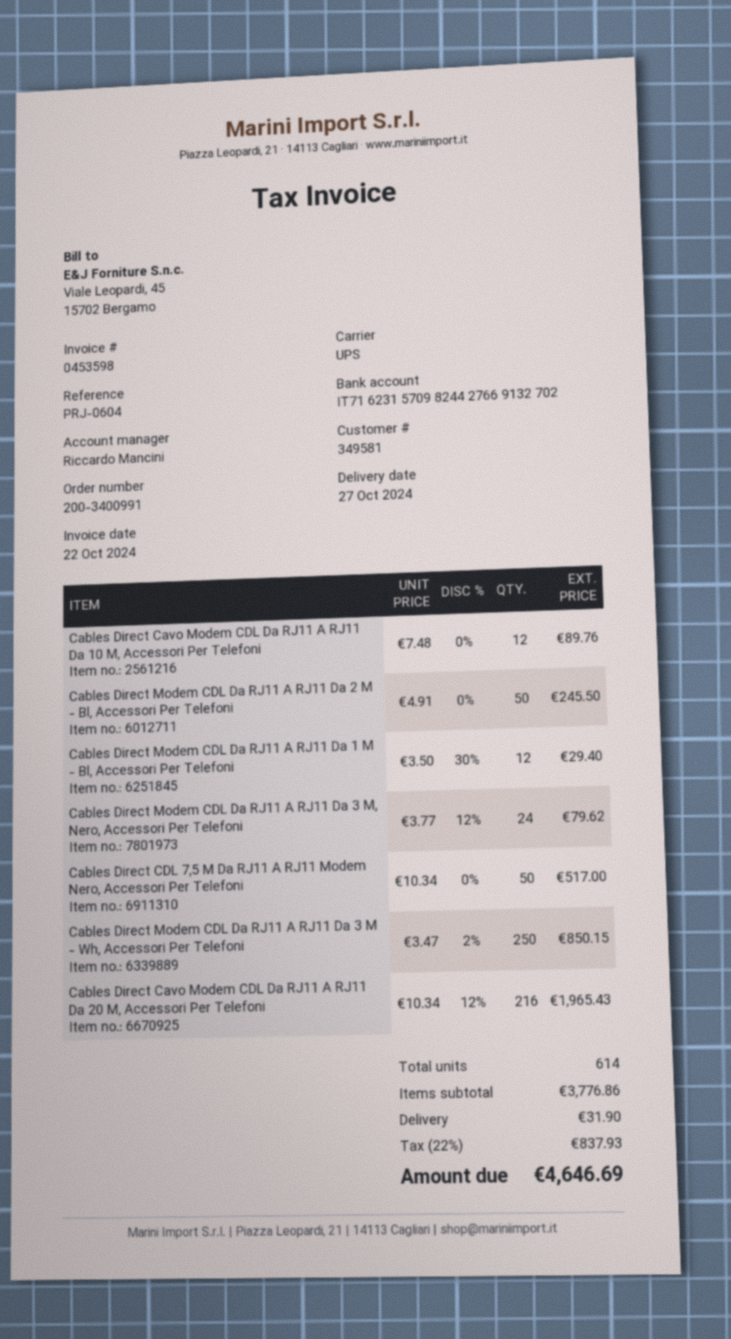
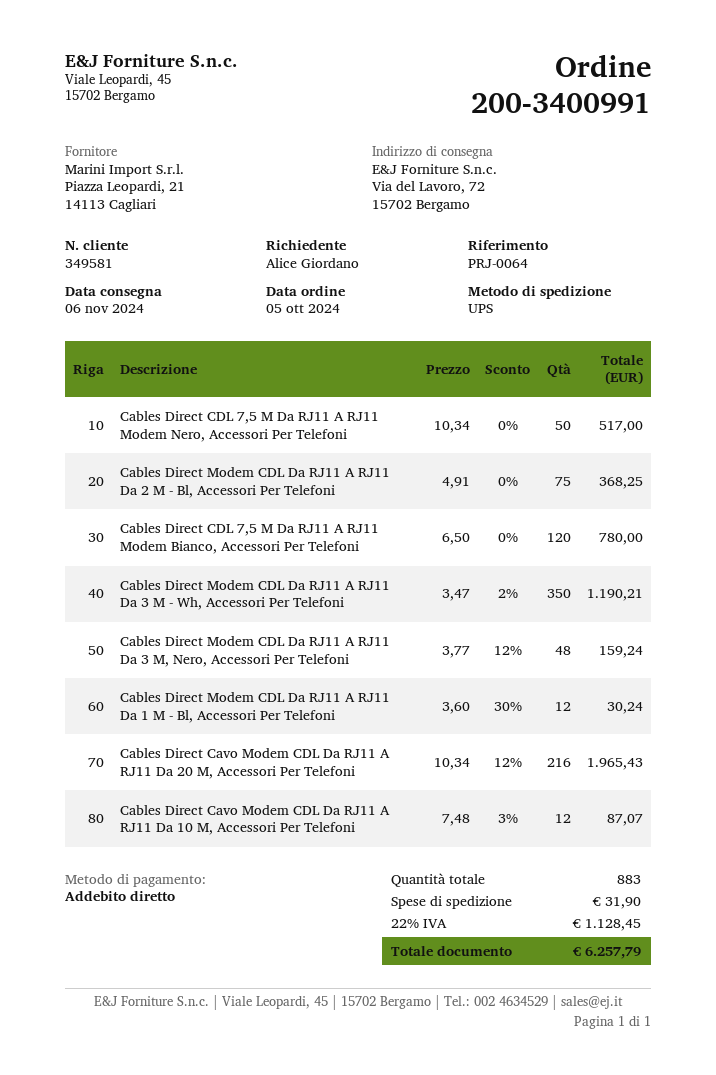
delivery date: 2024-10-27 -> 2024-11-06
reference: PRJ-0604 -> PRJ-0064
Cables Direct Cavo Modem CDL Da RJ11 A RJ11 Da 10 M, Accessori Per Telefoni: 12 x 7.48 = 89.76 -> 12 x 7.48 - 3% = 87.07
Cables Direct Modem CDL Da RJ11 A RJ11 Da 2 M - Bl, Accessori Per Telefoni: 50 x 4.91 = 245.50 -> 75 x 4.91 = 368.25
Cables Direct Modem CDL Da RJ11 A RJ11 Da 1 M - Bl, Accessori Per Telefoni: 12 x 3.50 - 30% = 29.40 -> 12 x 3.60 - 30% = 30.24
Cables Direct Modem CDL Da RJ11 A RJ11 Da 3 M, Nero, Accessori Per Telefoni: 24 x 3.77 - 12% = 79.62 -> 48 x 3.77 - 12% = 159.24
Cables Direct Modem CDL Da RJ11 A RJ11 Da 3 M - Wh, Accessori Per Telefoni: 250 x 3.47 - 2% = 850.15 -> 350 x 3.47 - 2% = 1190.21
Cables Direct CDL 7,5 M Da RJ11 A RJ11 Modem Bianco, Accessori Per Telefoni: none -> 120 x 6.50 = 780.00
total quantity: 614 -> 883
tax: 22% = 837.93 -> 22% = 1128.45
total: 4646.69 -> 6257.79

